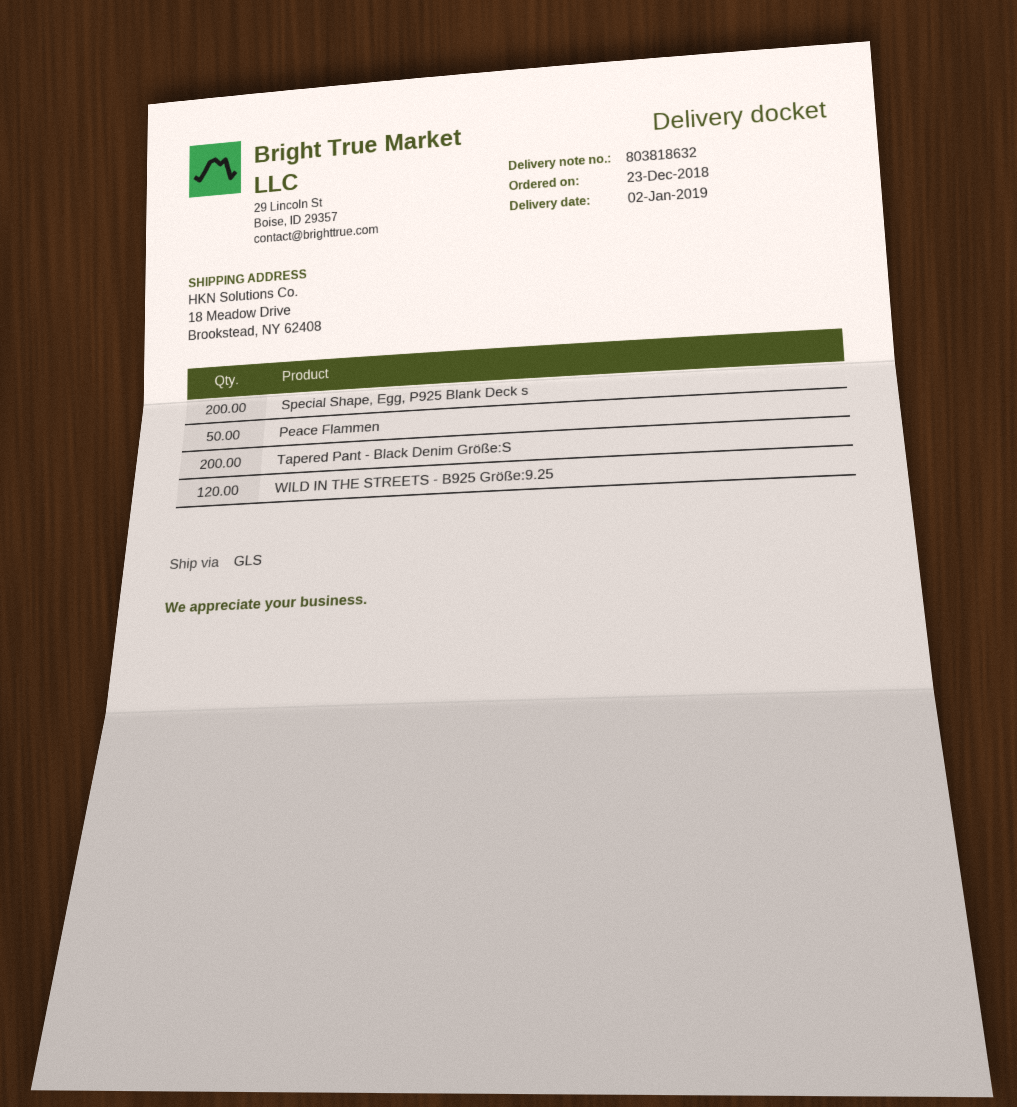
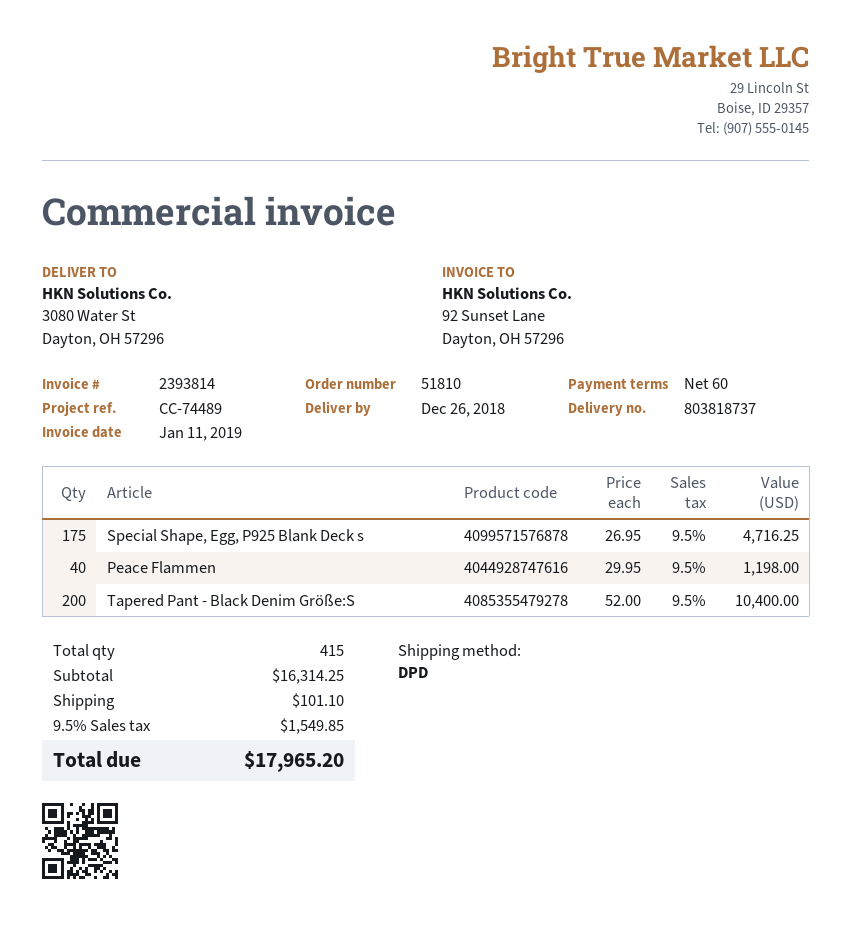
delivery note number: 803818632 -> 803818737
delivery date: 2019-01-02 -> 2018-12-26
shipping method: GLS -> DPD
ship to: 18 Meadow Drive, Brookstead, NY 62408 -> 3080 Water St, Dayton, OH 57296
Special Shape, Egg, P925 Blank Deck s: 200 -> 175
Peace Flammen: 50 -> 40
WILD IN THE STREETS - B925 Größe:9.25: 120 -> none

